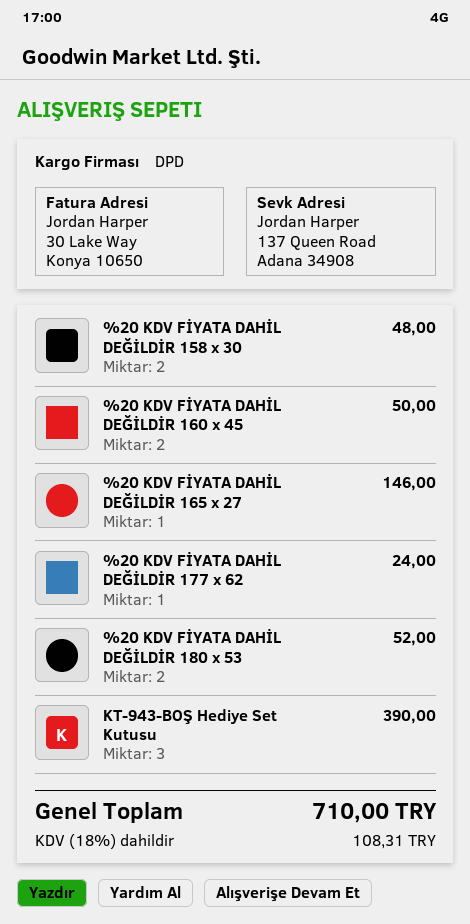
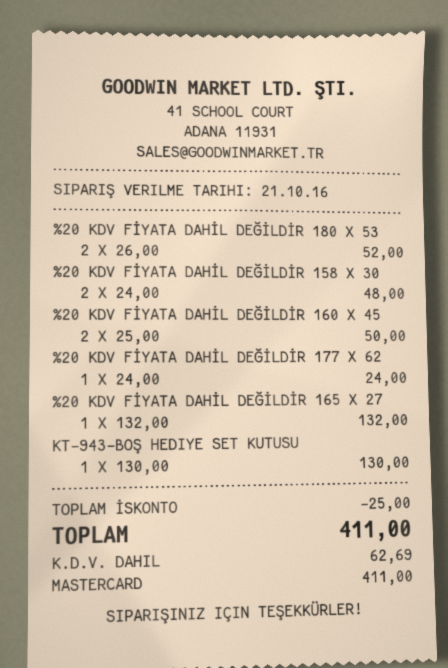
%20 KDV FİYATA DAHİL DEĞİLDİR 165 x 27: 1 for 146.00 -> 1 for 132.00
KT-943-BOŞ Hediye Set Kutusu: 3 for 390.00 -> 1 for 130.00
discount: none -> 25.00
tax: 108.31 -> 62.69
total: 710.00 -> 411.00

